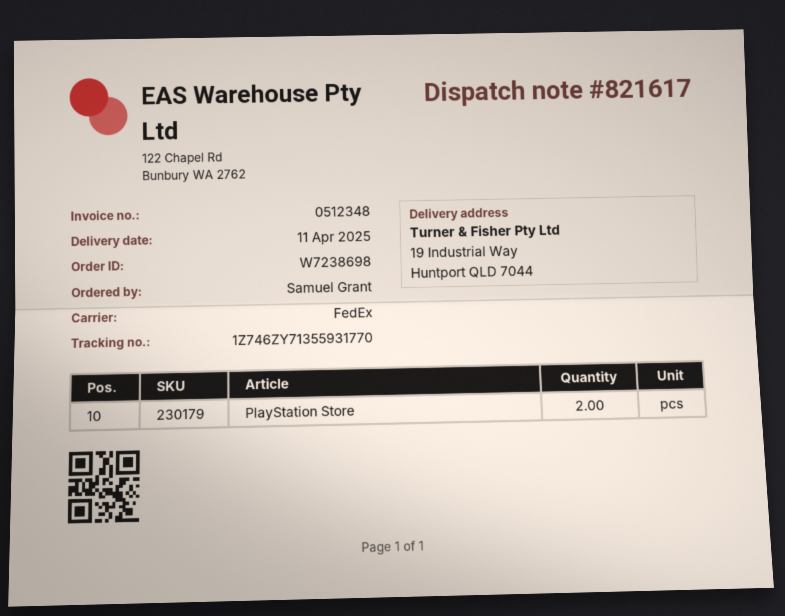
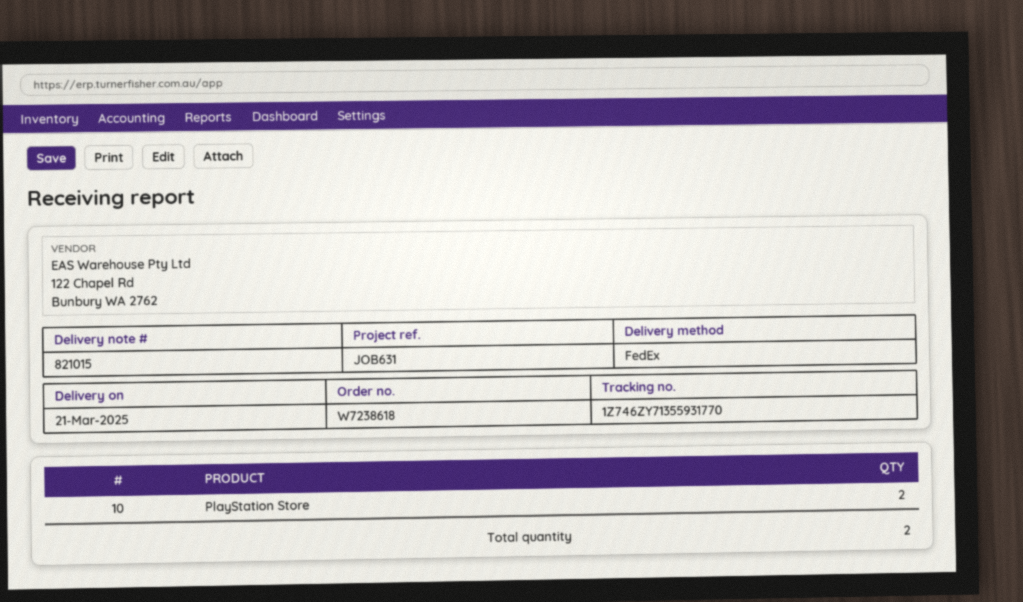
order number: W7238698 -> W7238618
delivery note number: 821617 -> 821015
delivery date: 2025-04-11 -> 2025-03-21

